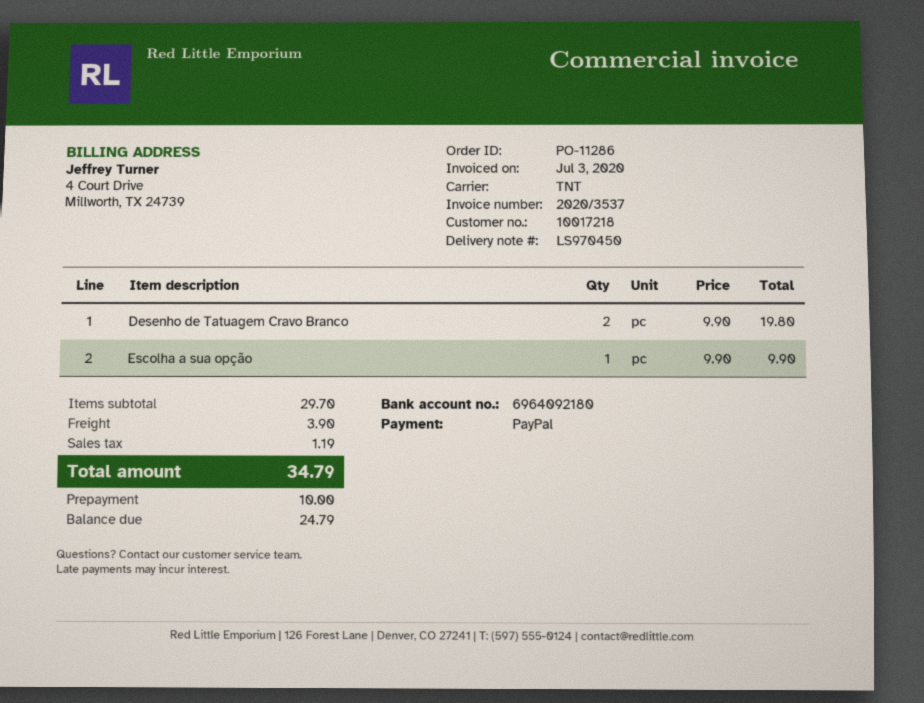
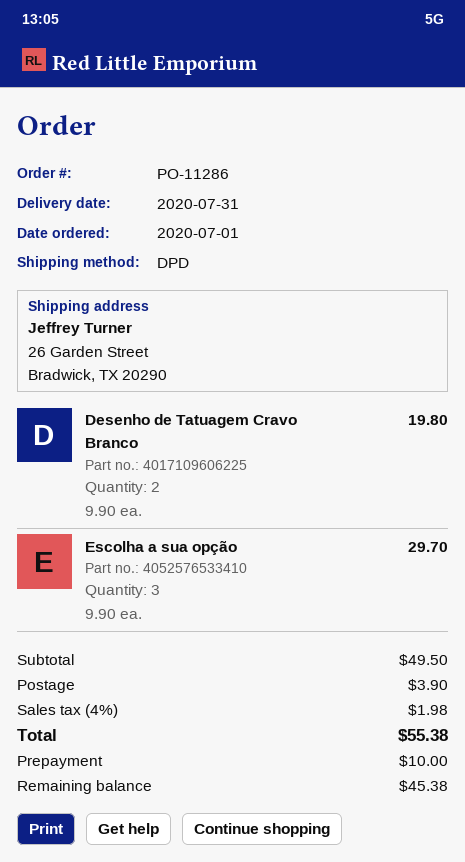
shipping method: TNT -> DPD
Escolha a sua opção: 1 x 9.90 = 9.90 -> 3 x 9.90 = 29.70
subtotal: 29.70 -> 49.50
tax: 1.19 -> 1.98
total: 34.79 -> 55.38
balance: 24.79 -> 45.38

